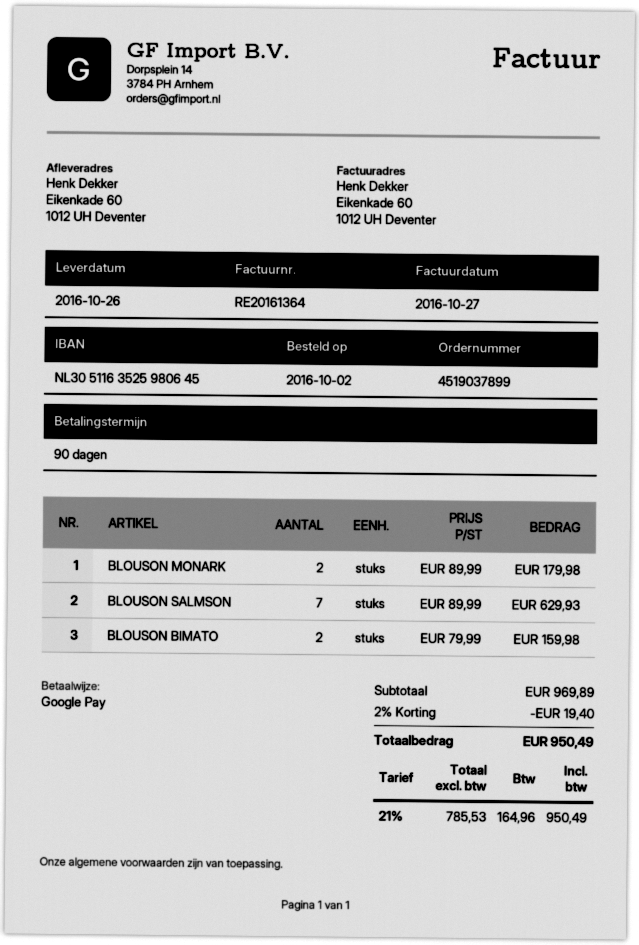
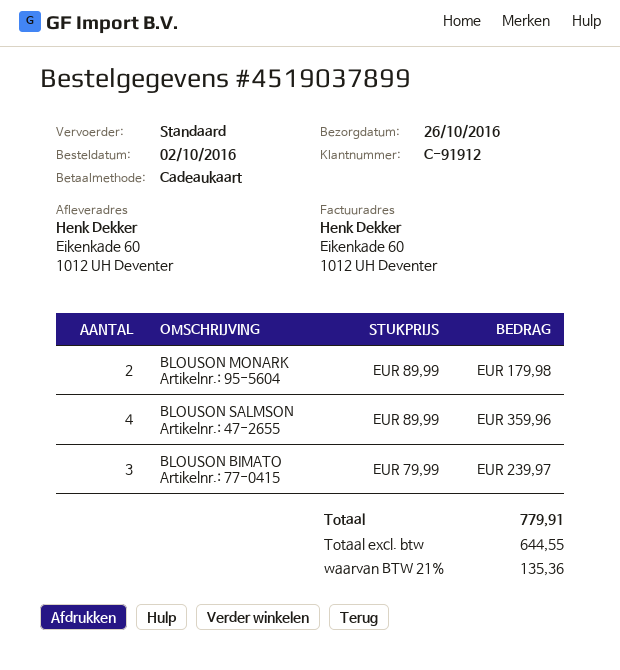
payment method: Google Pay -> gift card
BLOUSON SALMSON: 7 x 89.99 = 629.93 -> 4 x 89.99 = 359.96
BLOUSON BIMATO: 2 x 79.99 = 159.98 -> 3 x 79.99 = 239.97
discount: 2% = 19.40 -> none
net: 785.53 -> 644.55
tax: 21% = 164.96 -> 21% = 135.36
total: 950.49 -> 779.91

